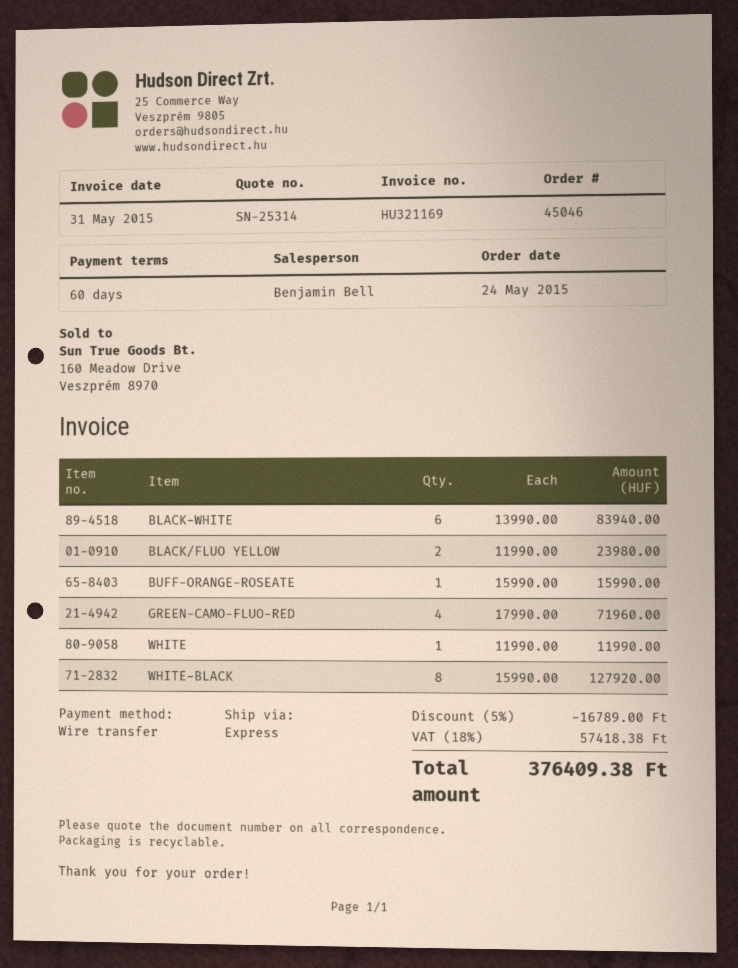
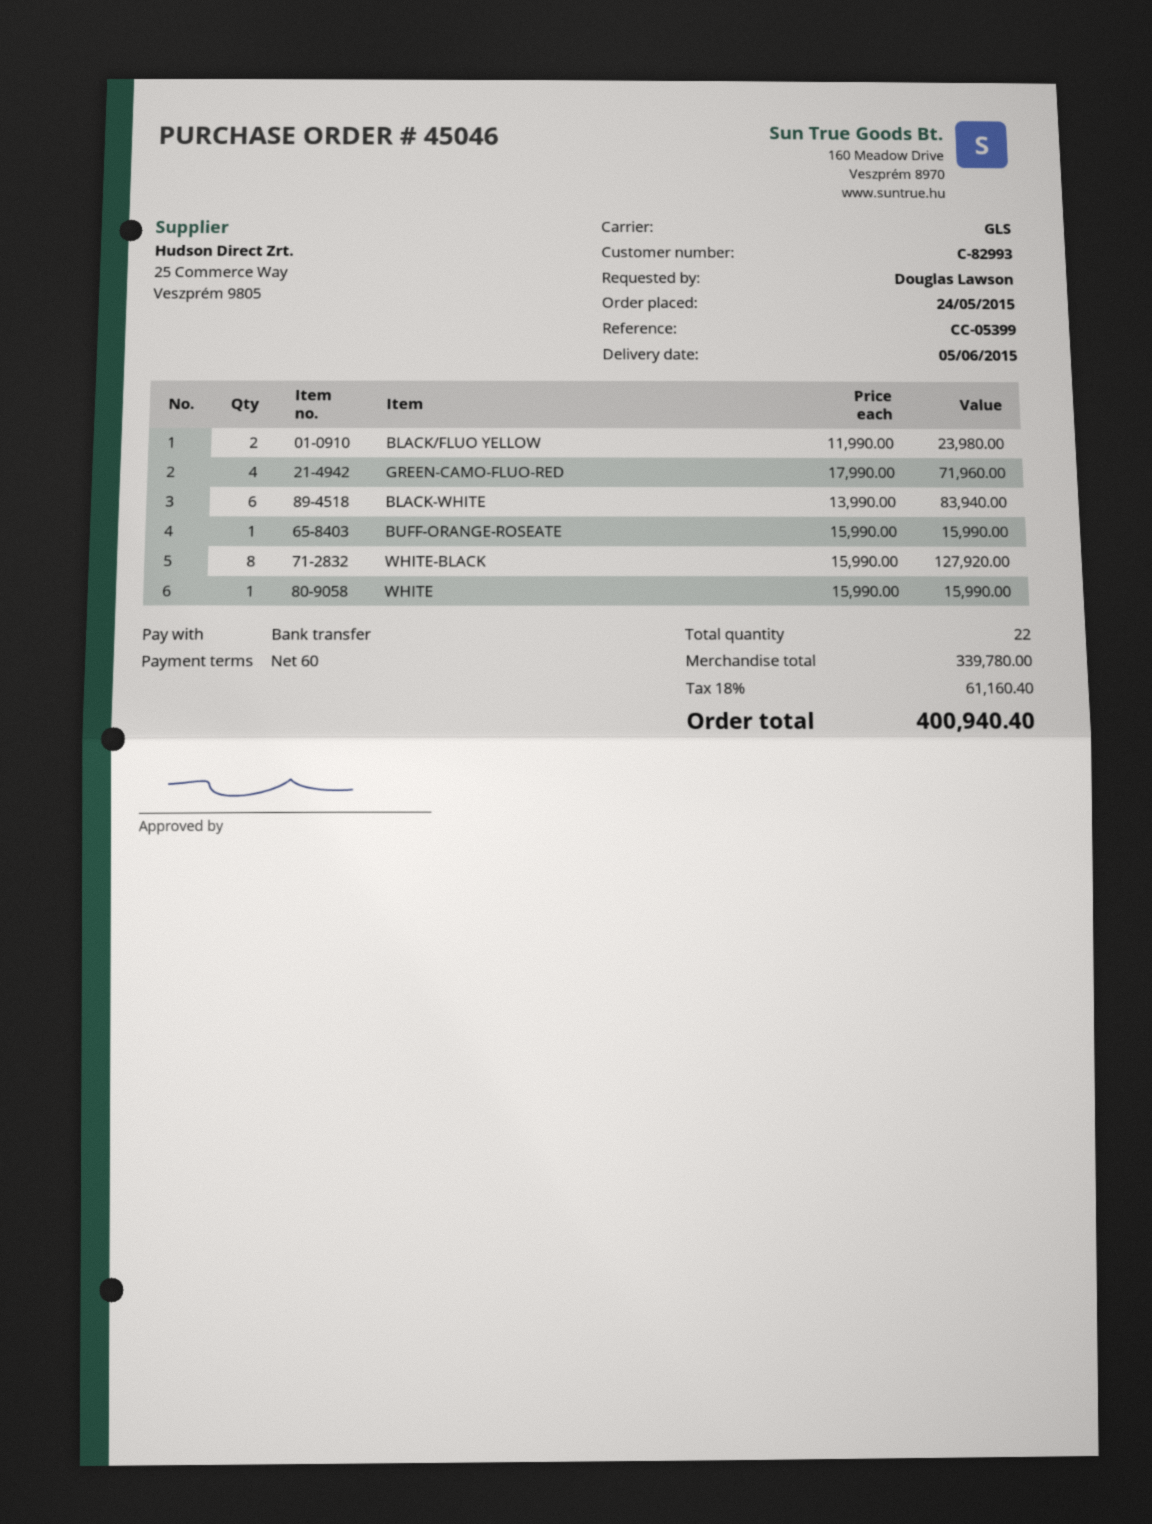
shipping method: express -> GLS
WHITE: 1 x 11990.00 = 11990.00 -> 1 x 15990.00 = 15990.00
discount: 5% = 16789.00 -> none
tax: 18% = 57418.38 -> 18% = 61160.40
total: 376409.38 -> 400940.40

